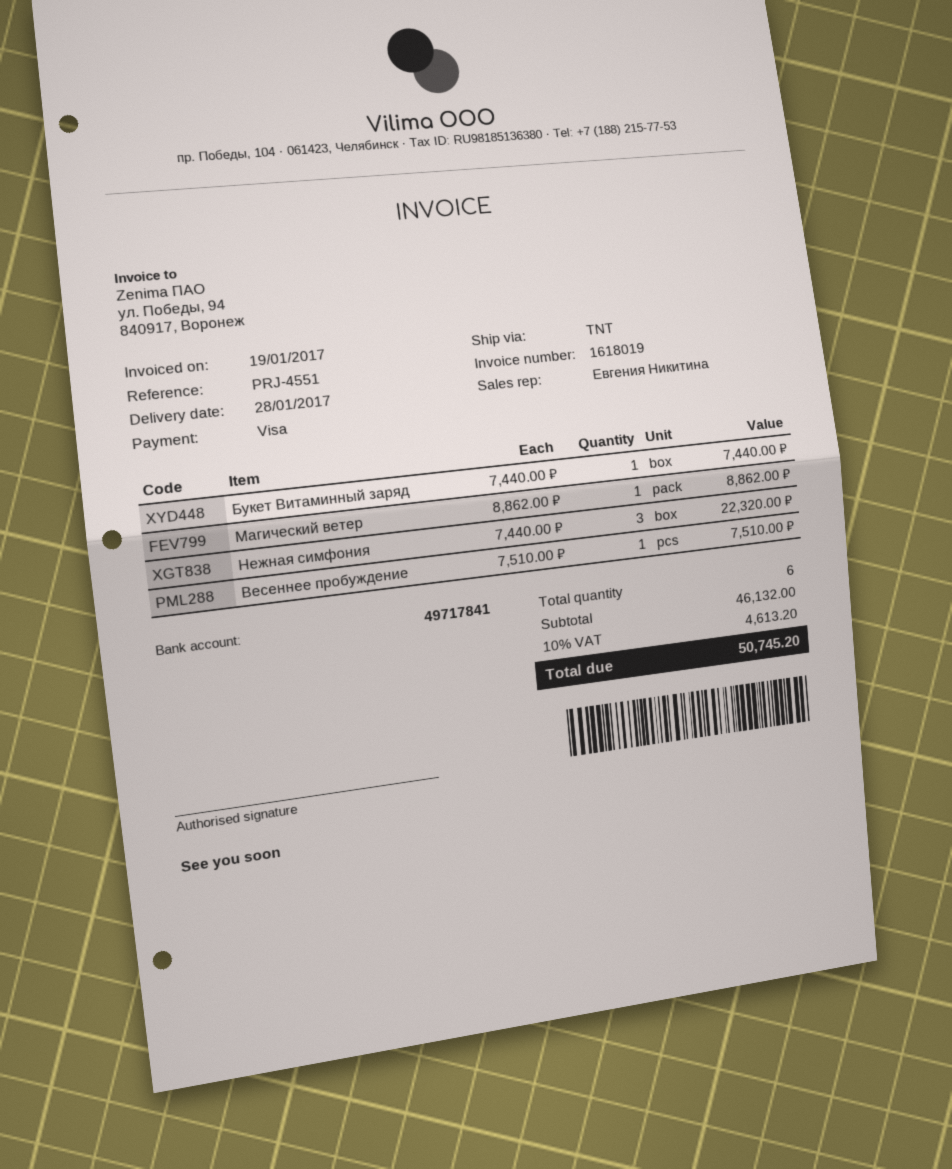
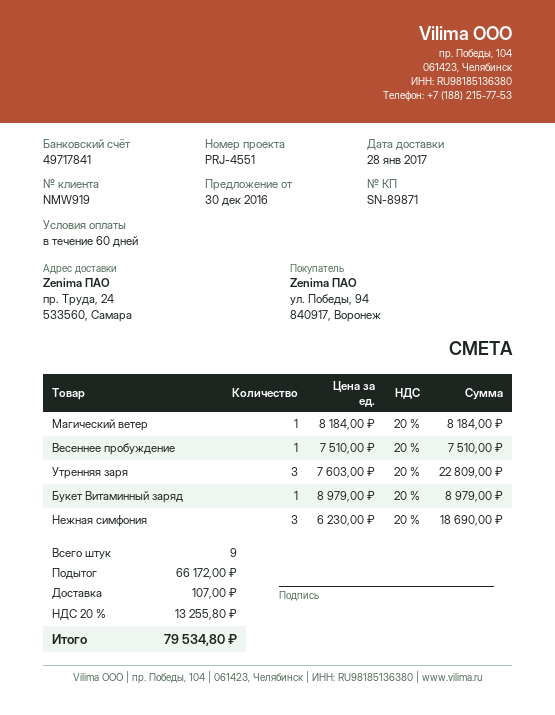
Букет Витаминный заряд: 1 x 7440.00 = 7440.00 -> 1 x 8979.00 = 8979.00
Магический ветер: 1 x 8862.00 = 8862.00 -> 1 x 8184.00 = 8184.00
Нежная симфония: 3 x 7440.00 = 22320.00 -> 3 x 6230.00 = 18690.00
Утренняя заря: none -> 3 x 7603.00 = 22809.00
total quantity: 6 -> 9
subtotal: 46132.00 -> 66172.00
shipping: none -> 107.00
tax: 10% = 4613.20 -> 20% = 13255.80
total: 50745.20 -> 79534.80

